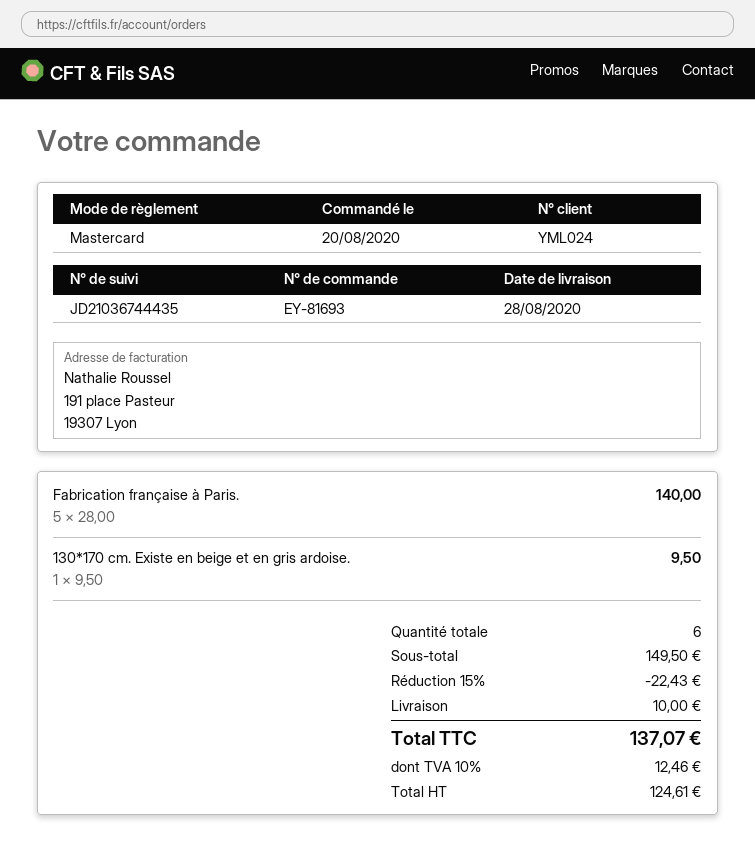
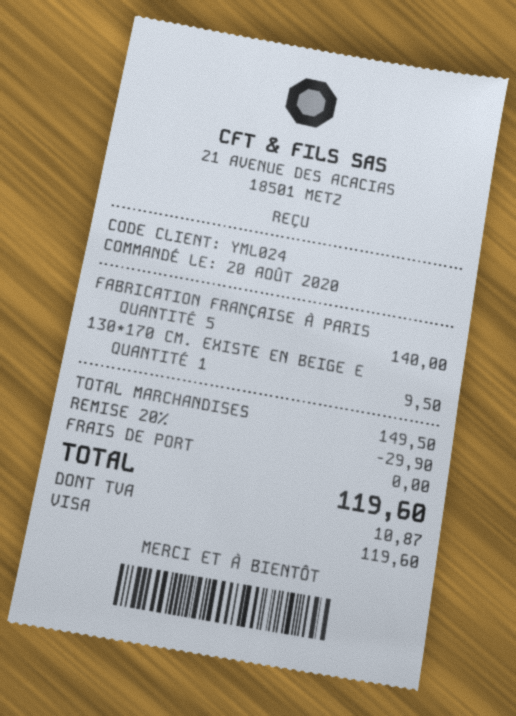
payment method: Mastercard -> Visa
discount: 15% = 22.43 -> 20% = 29.90
shipping: 10.00 -> 0.00
tax: 12.46 -> 10.87
total: 137.07 -> 119.60

